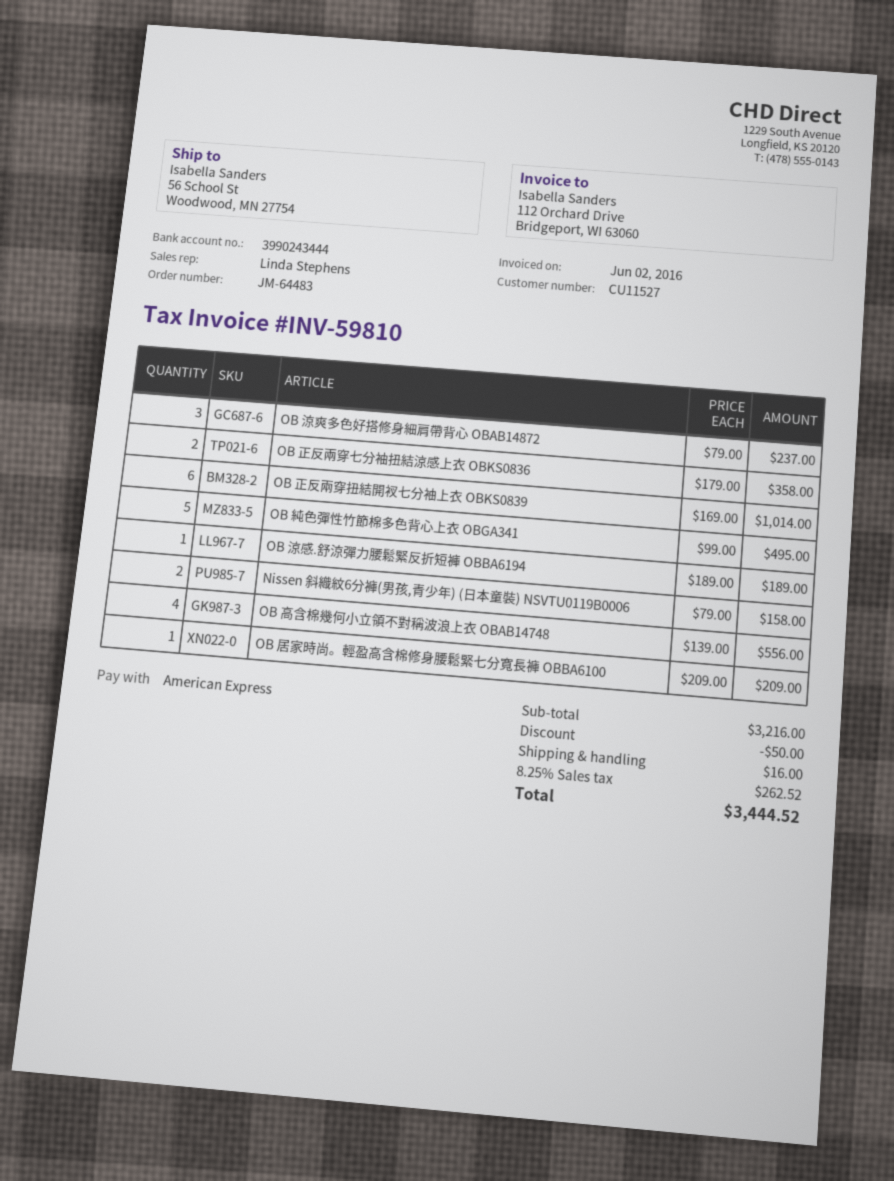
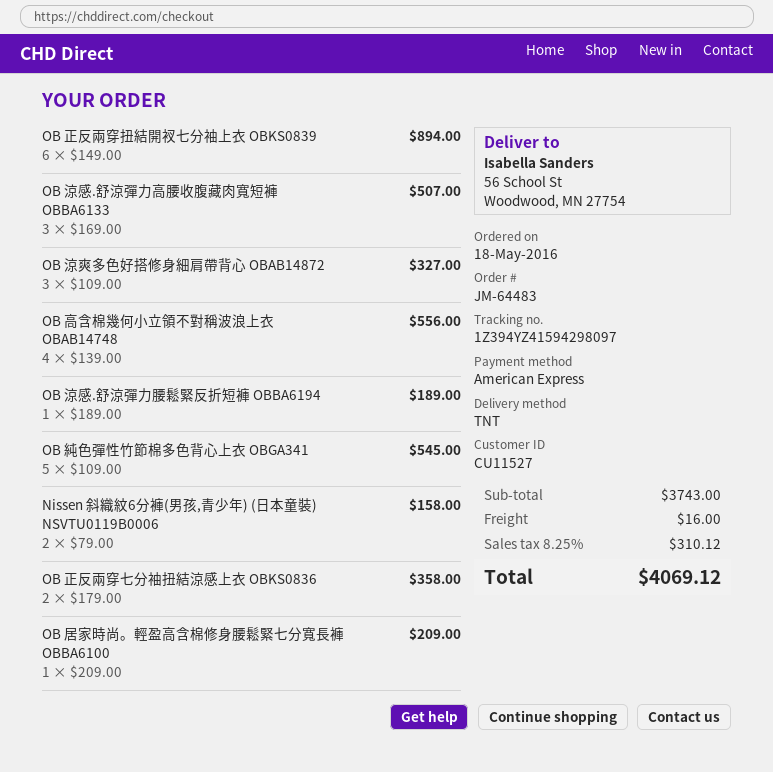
OB 涼爽多色好搭修身細肩帶背心 OBAB14872: 3 x 79.00 = 237.00 -> 3 x 109.00 = 327.00
OB 正反兩穿扭結開衩七分袖上衣 OBKS0839: 6 x 169.00 = 1014.00 -> 6 x 149.00 = 894.00
OB 純色彈性竹節棉多色背心上衣 OBGA341: 5 x 99.00 = 495.00 -> 5 x 109.00 = 545.00
OB 涼感.舒涼彈力高腰收腹藏肉寬短褲 OBBA6133: none -> 3 x 169.00 = 507.00
subtotal: 3216.00 -> 3743.00
discount: 50.00 -> none
tax: 8.25% = 262.52 -> 8.25% = 310.12
total: 3444.52 -> 4069.12

